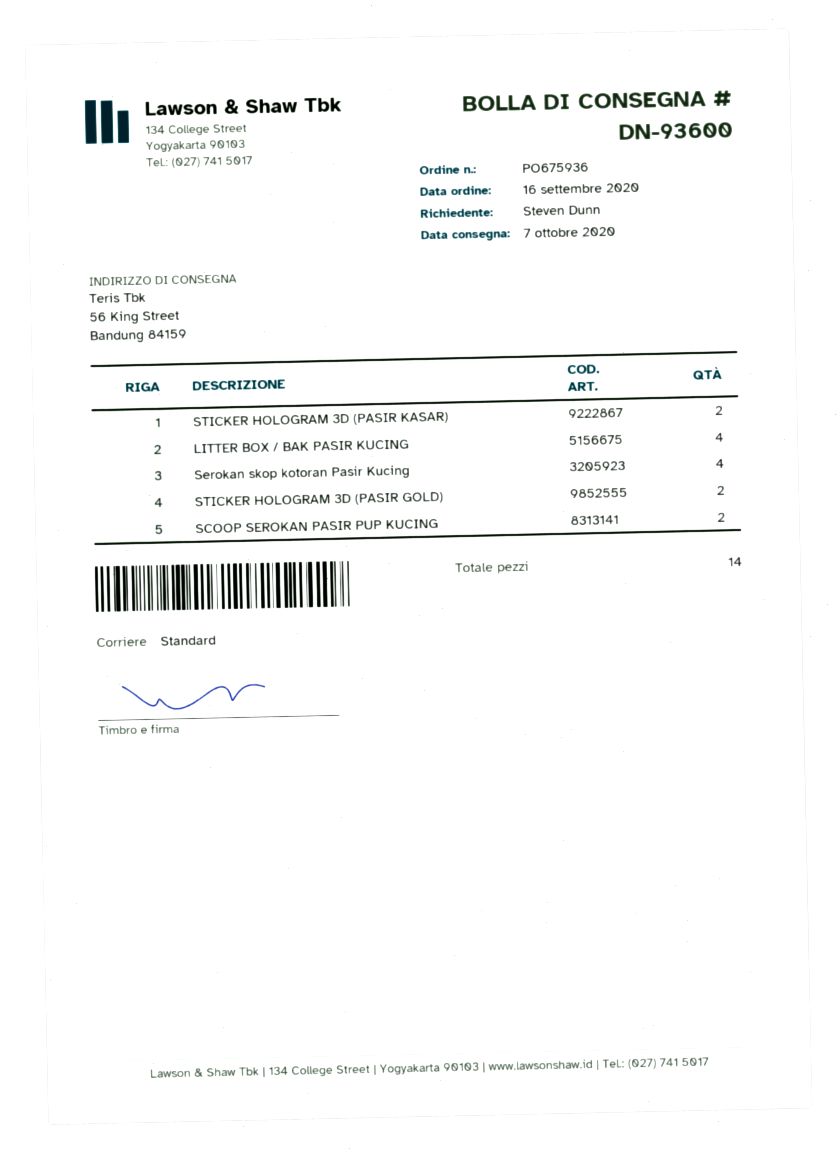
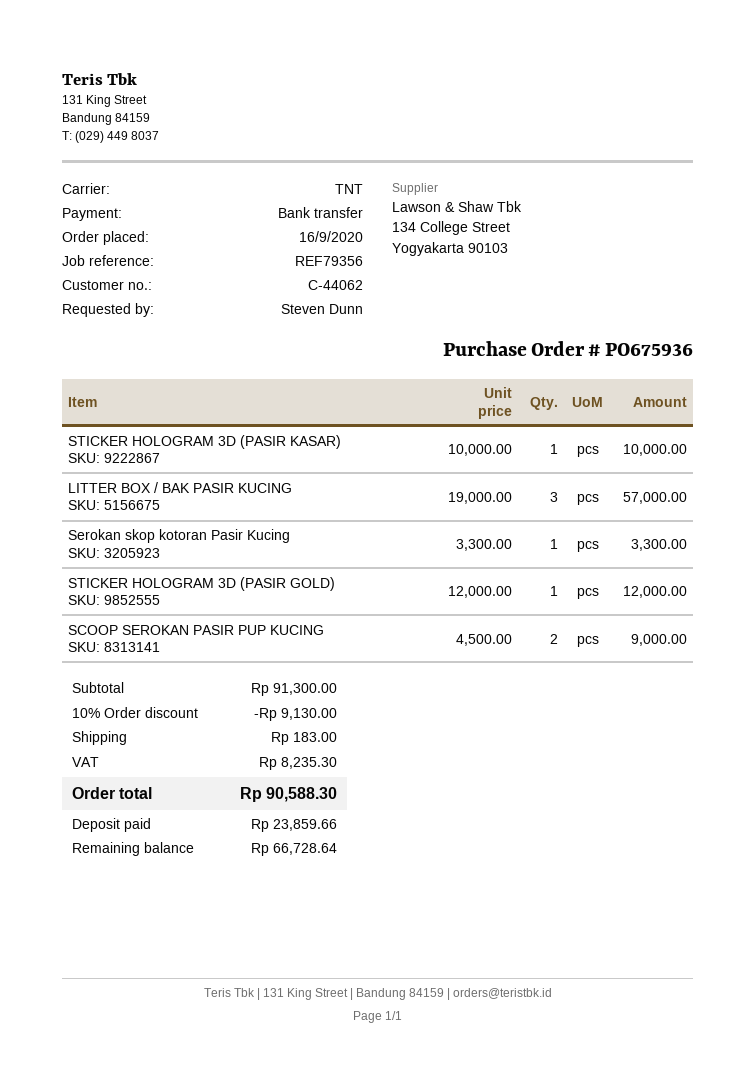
shipping method: standard -> TNT
STICKER HOLOGRAM 3D (PASIR KASAR): 2 -> 1
LITTER BOX / BAK PASIR KUCING: 4 -> 3
Serokan skop kotoran Pasir Kucing: 4 -> 1
STICKER HOLOGRAM 3D (PASIR GOLD): 2 -> 1

